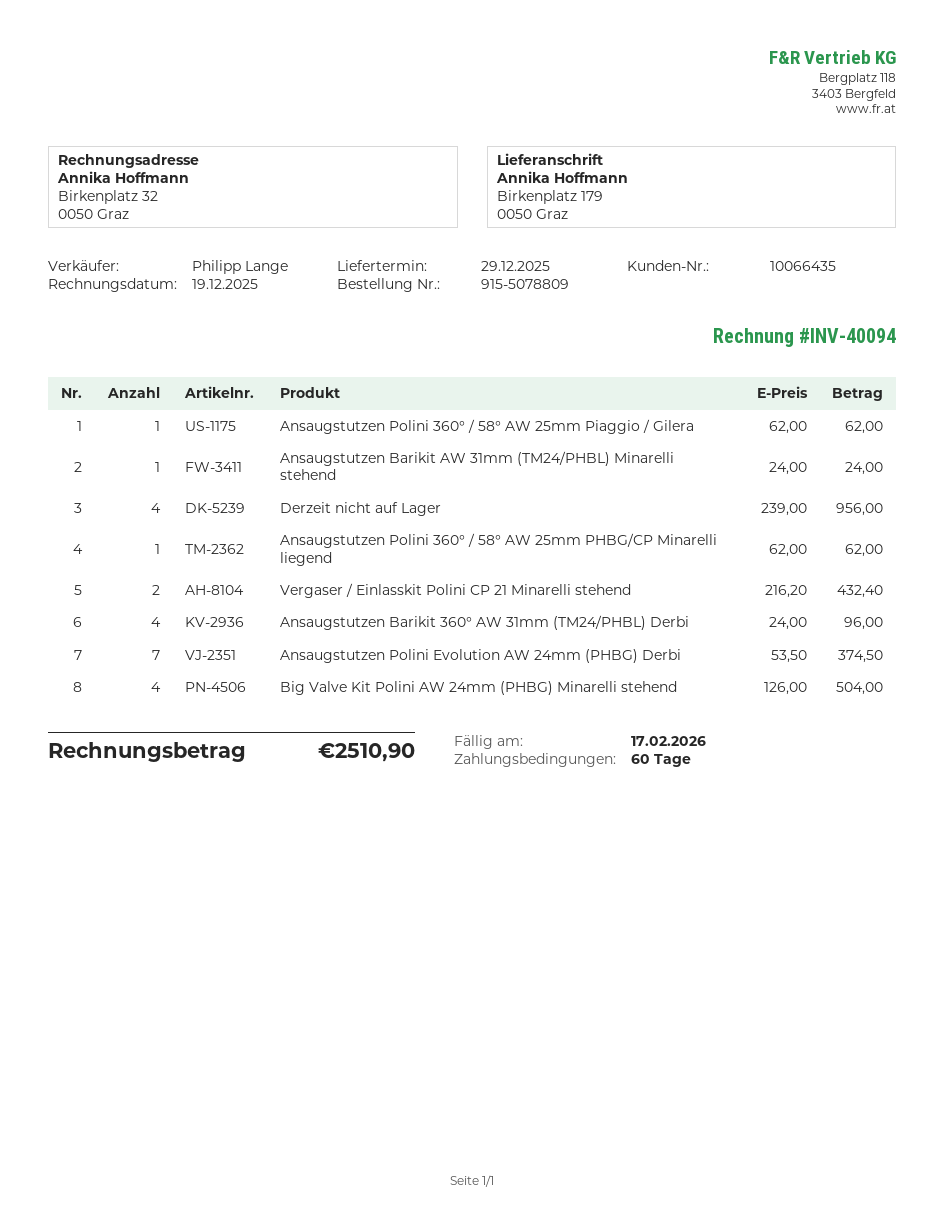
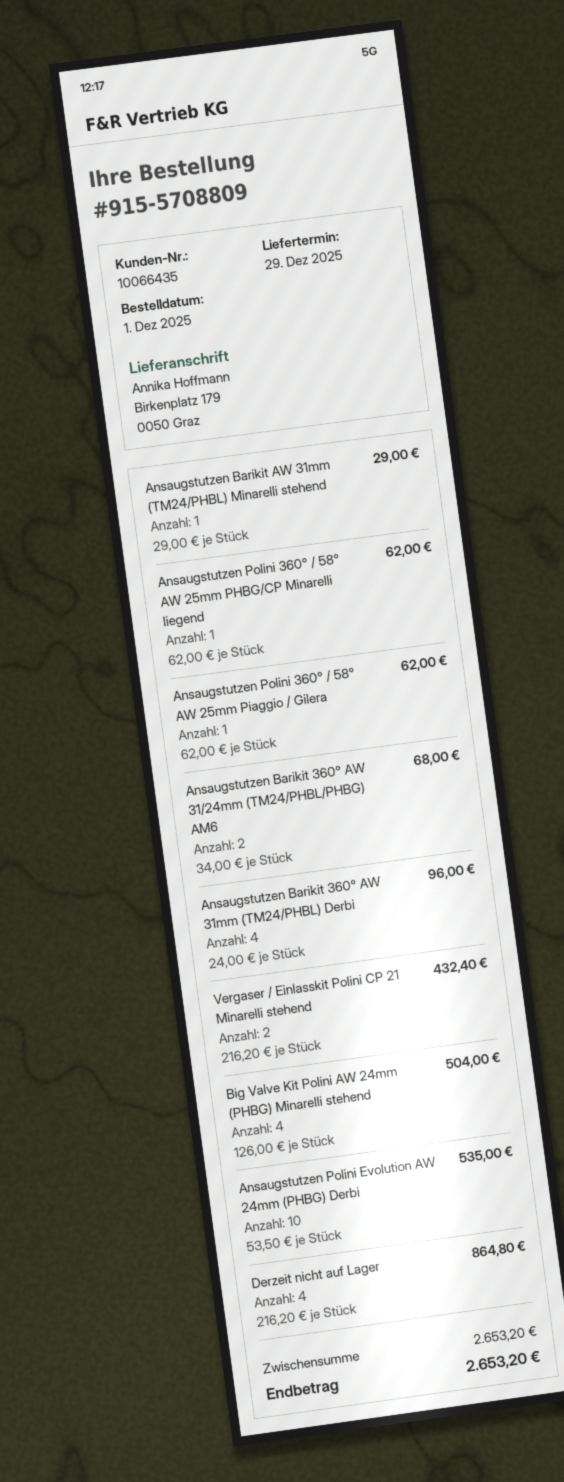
order number: 915-5078809 -> 915-5708809
Ansaugstutzen Barikit AW 31mm (TM24/PHBL) Minarelli stehend: 1 x 24.00 = 24.00 -> 1 x 29.00 = 29.00
Derzeit nicht auf Lager: 4 x 239.00 = 956.00 -> 4 x 216.20 = 864.80
Ansaugstutzen Polini Evolution AW 24mm (PHBG) Derbi: 7 x 53.50 = 374.50 -> 10 x 53.50 = 535.00
Ansaugstutzen Barikit 360° AW 31/24mm (TM24/PHBL/PHBG) AM6: none -> 2 x 34.00 = 68.00
total: 2510.90 -> 2653.20

